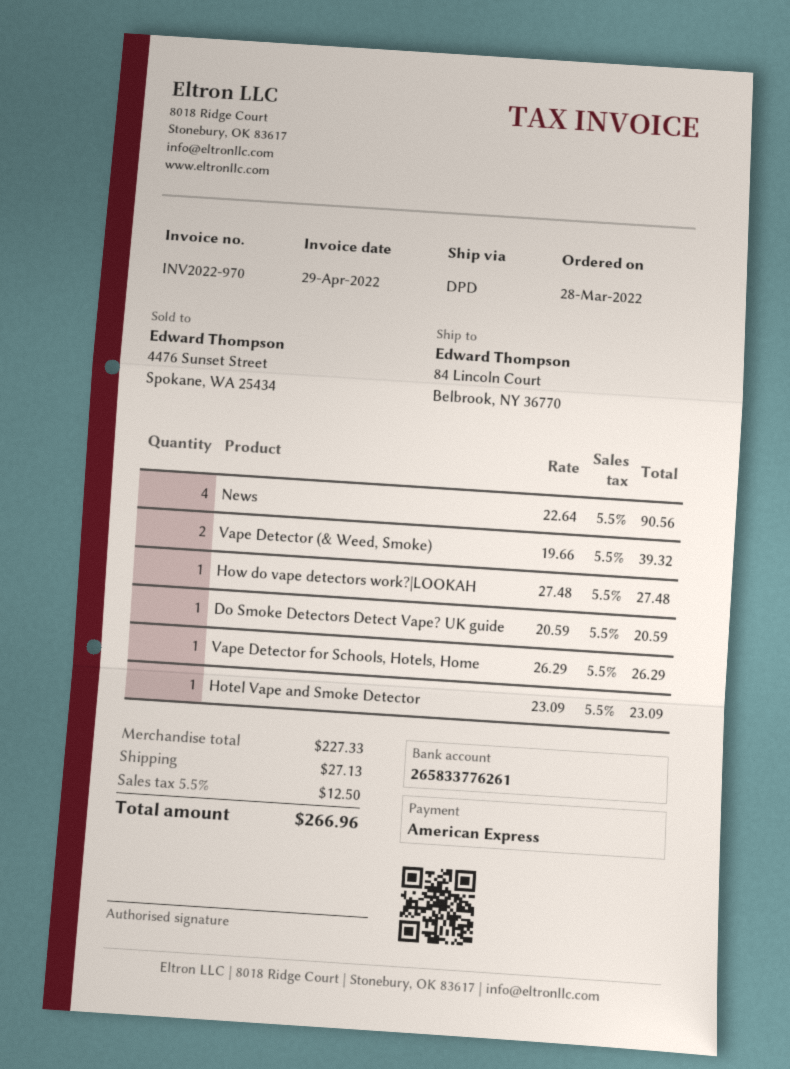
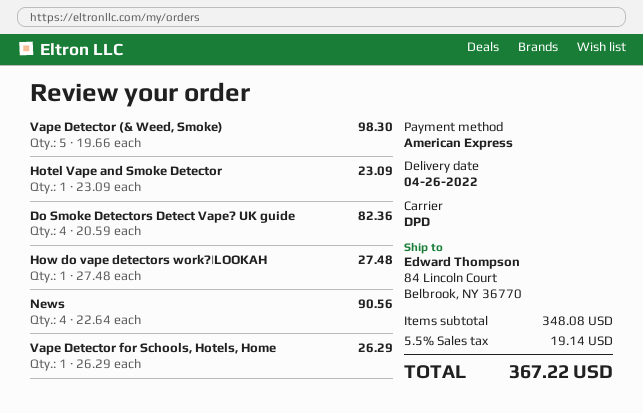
Vape Detector (& Weed, Smoke): 2 x 19.66 = 39.32 -> 5 x 19.66 = 98.30
Do Smoke Detectors Detect Vape? UK guide: 1 x 20.59 = 20.59 -> 4 x 20.59 = 82.36
subtotal: 227.33 -> 348.08
shipping: 27.13 -> none
tax: 5.5% = 12.50 -> 5.5% = 19.14
total: 266.96 -> 367.22

